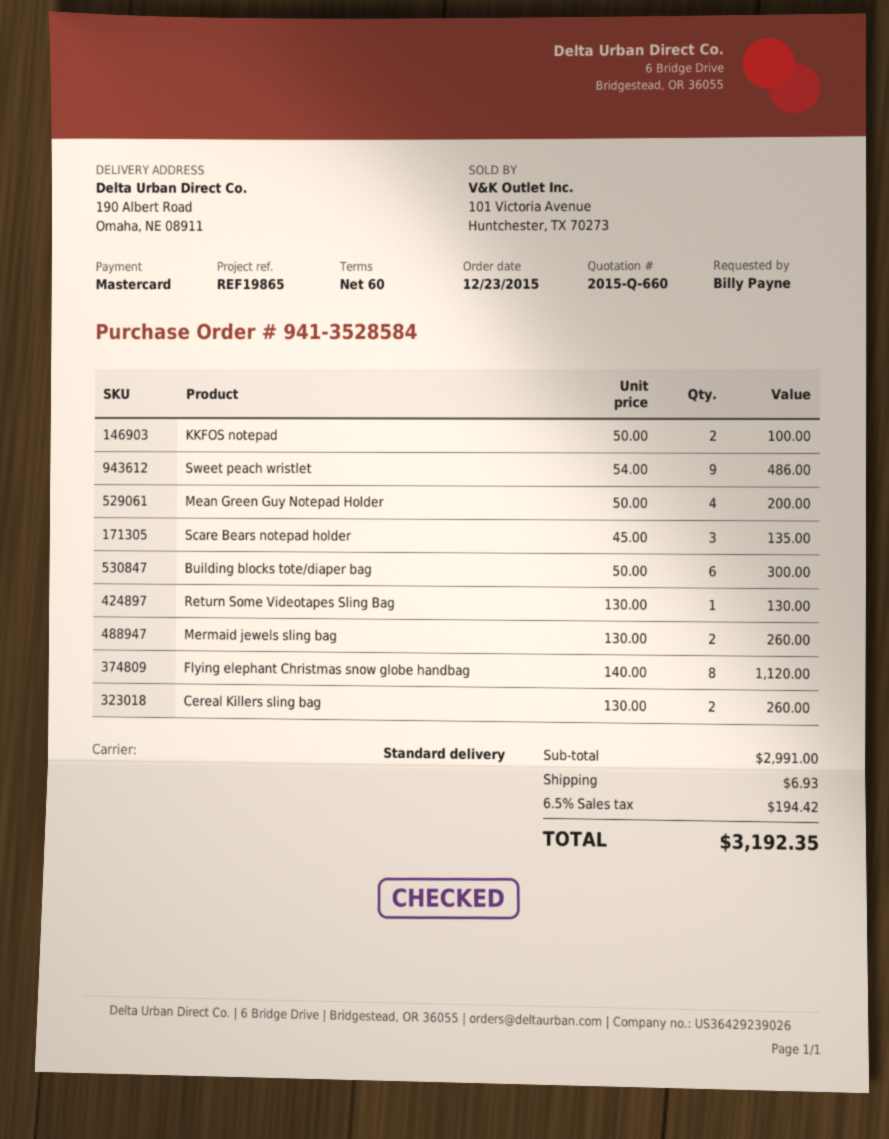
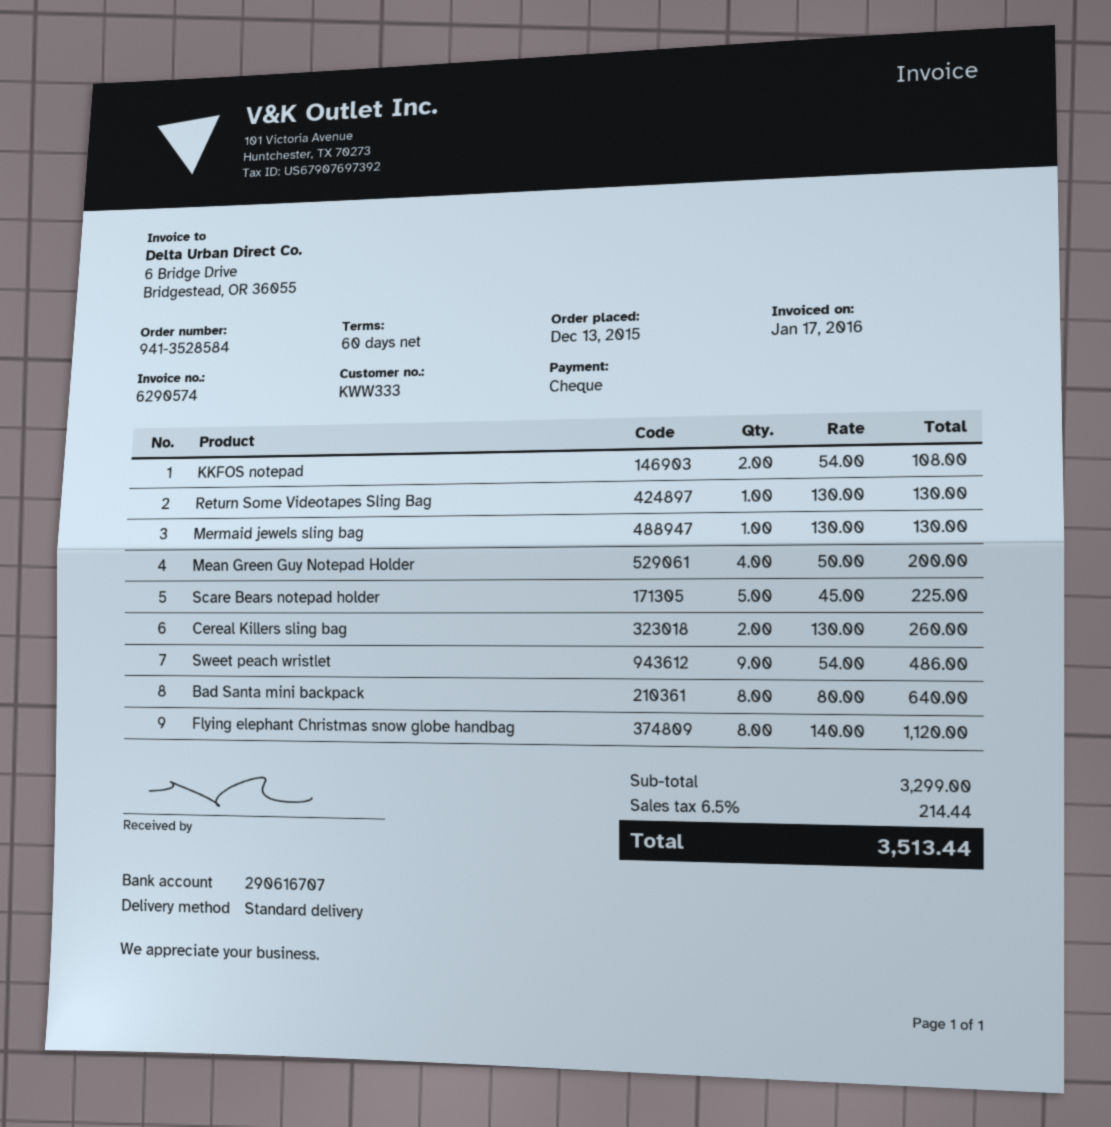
order date: 2015-12-23 -> 2015-12-13
payment method: Mastercard -> cheque
KKFOS notepad: 2 x 50.00 = 100.00 -> 2 x 54.00 = 108.00
Scare Bears notepad holder: 3 x 45.00 = 135.00 -> 5 x 45.00 = 225.00
Building blocks tote/diaper bag: 6 x 50.00 = 300.00 -> none
Mermaid jewels sling bag: 2 x 130.00 = 260.00 -> 1 x 130.00 = 130.00
Bad Santa mini backpack: none -> 8 x 80.00 = 640.00
subtotal: 2991.00 -> 3299.00
shipping: 6.93 -> none
tax: 6.5% = 194.42 -> 6.5% = 214.44
total: 3192.35 -> 3513.44

